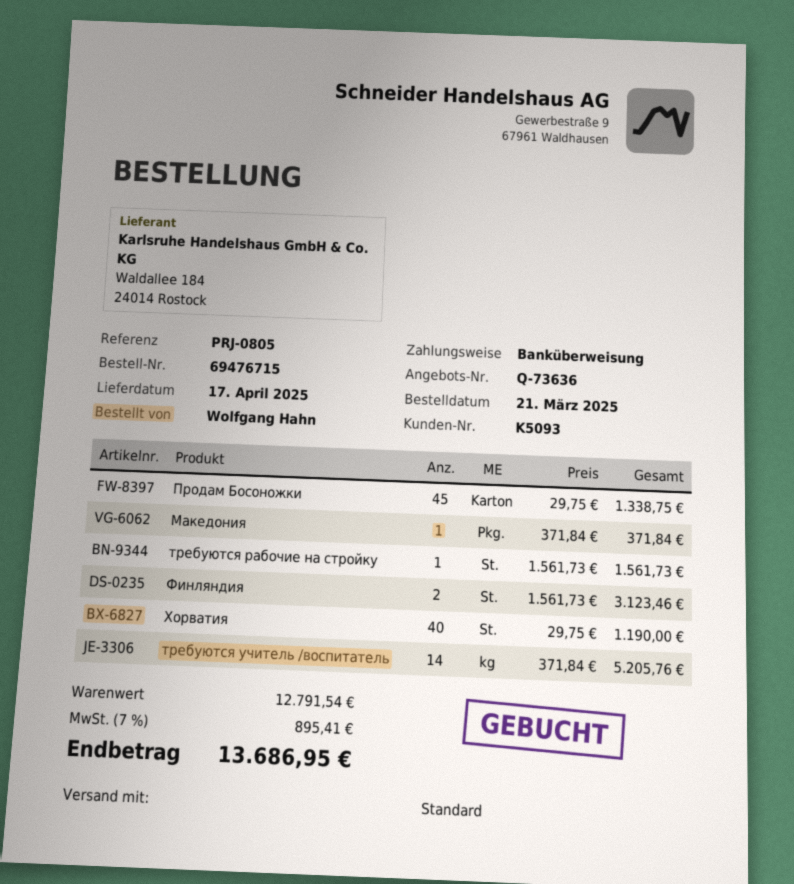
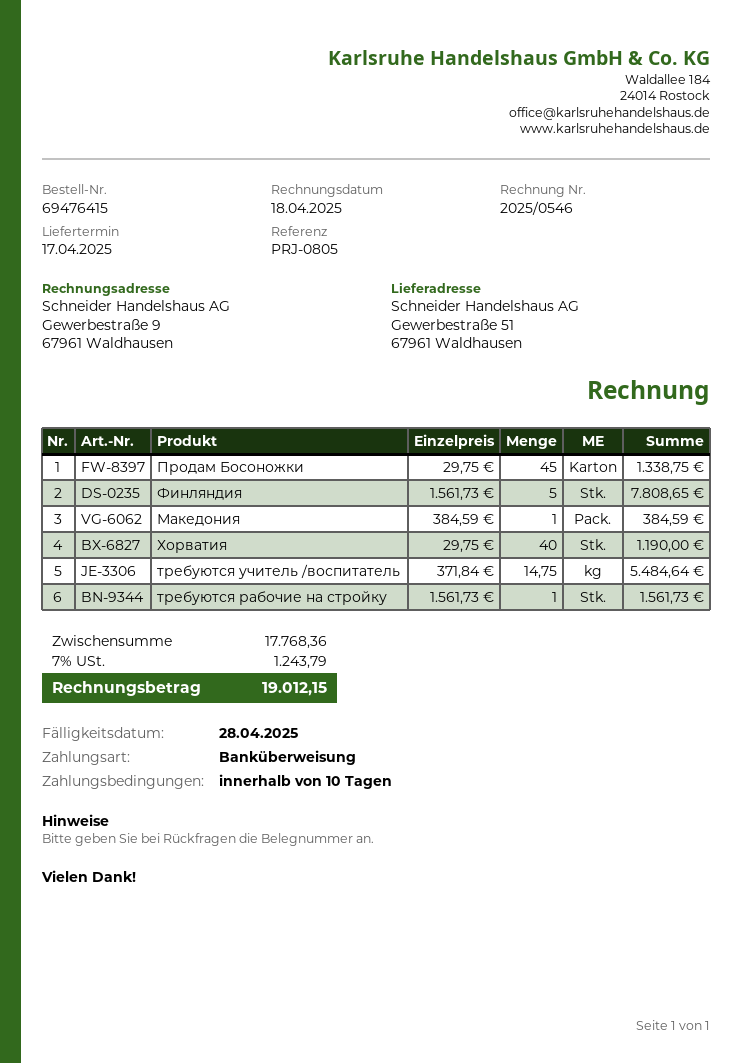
order number: 69476715 -> 69476415
Македония: 1 x 371.84 = 371.84 -> 1 x 384.59 = 384.59
Финляндия: 2 x 1561.73 = 3123.46 -> 5 x 1561.73 = 7808.65
требуются учитель /воспитатель: 14 x 371.84 = 5205.76 -> 14.75 x 371.84 = 5484.64
subtotal: 12791.54 -> 17768.36
tax: 7% = 895.41 -> 7% = 1243.79
total: 13686.95 -> 19012.15

